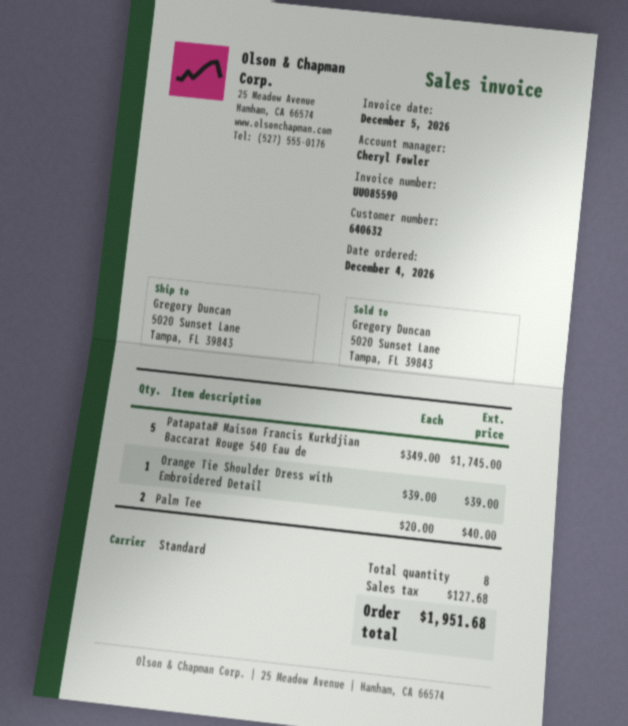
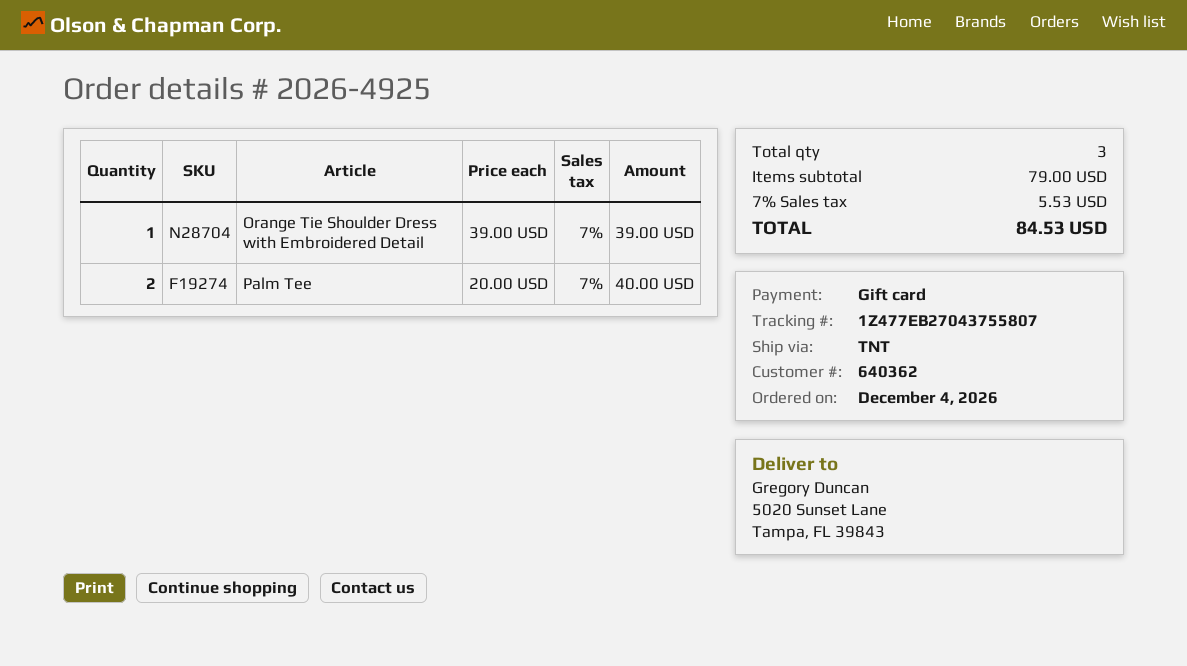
customer number: 640632 -> 640362
shipping method: standard -> TNT
Patapata# Maison Francis Kurkdjian Baccarat Rouge 540 Eau de: 5 x 349.00 = 1745.00 -> none
total quantity: 8 -> 3
tax: 127.68 -> 5.53
total: 1951.68 -> 84.53

